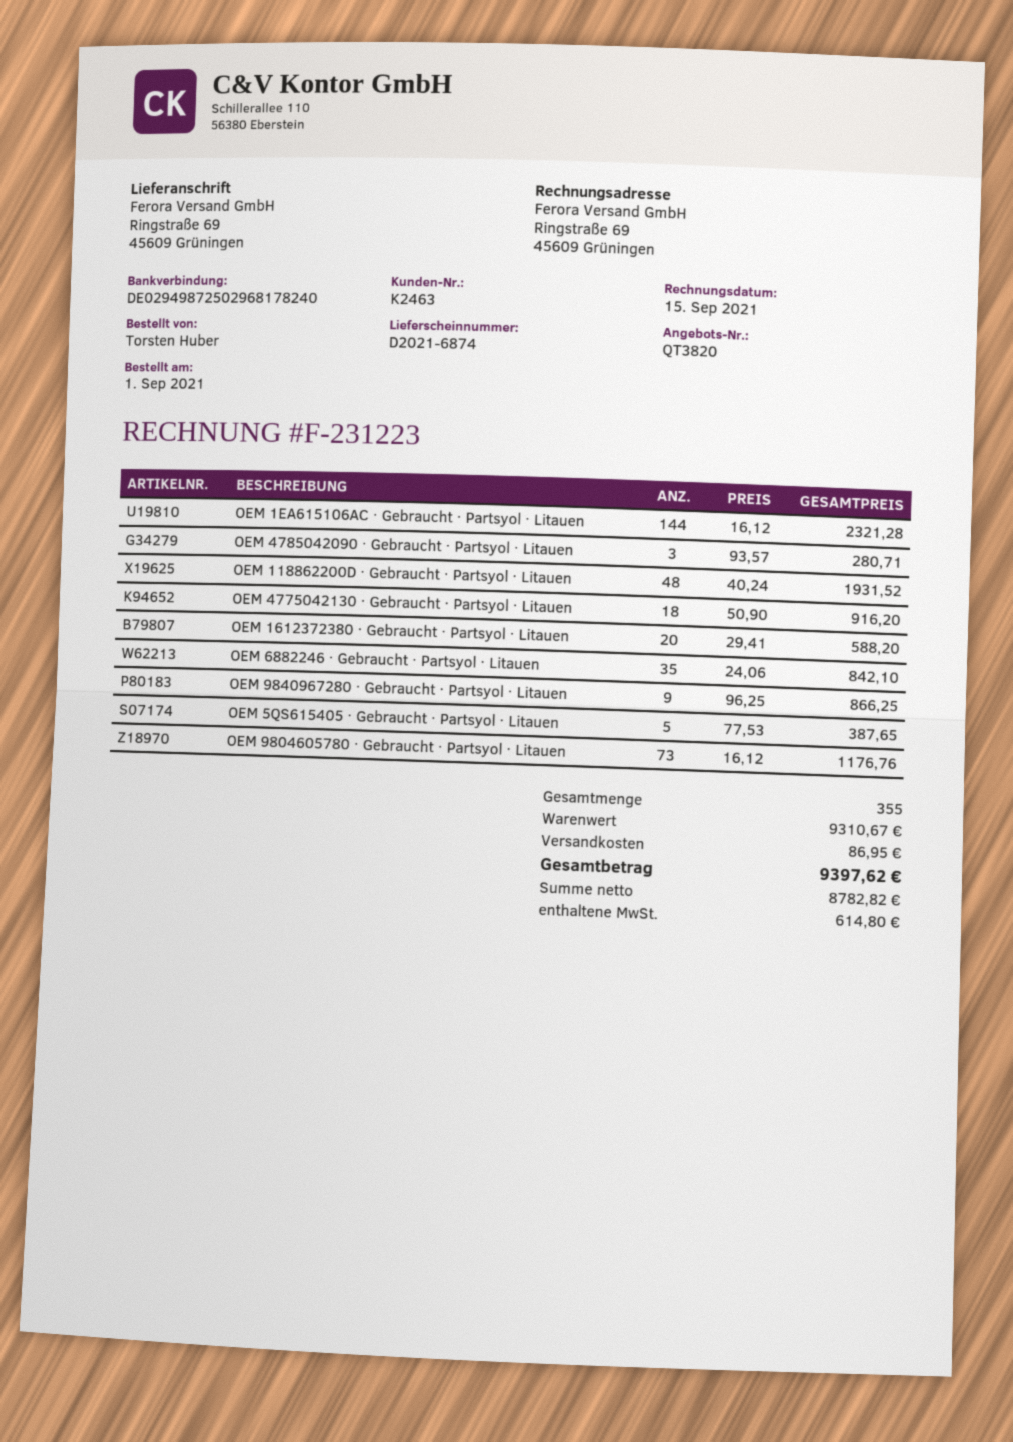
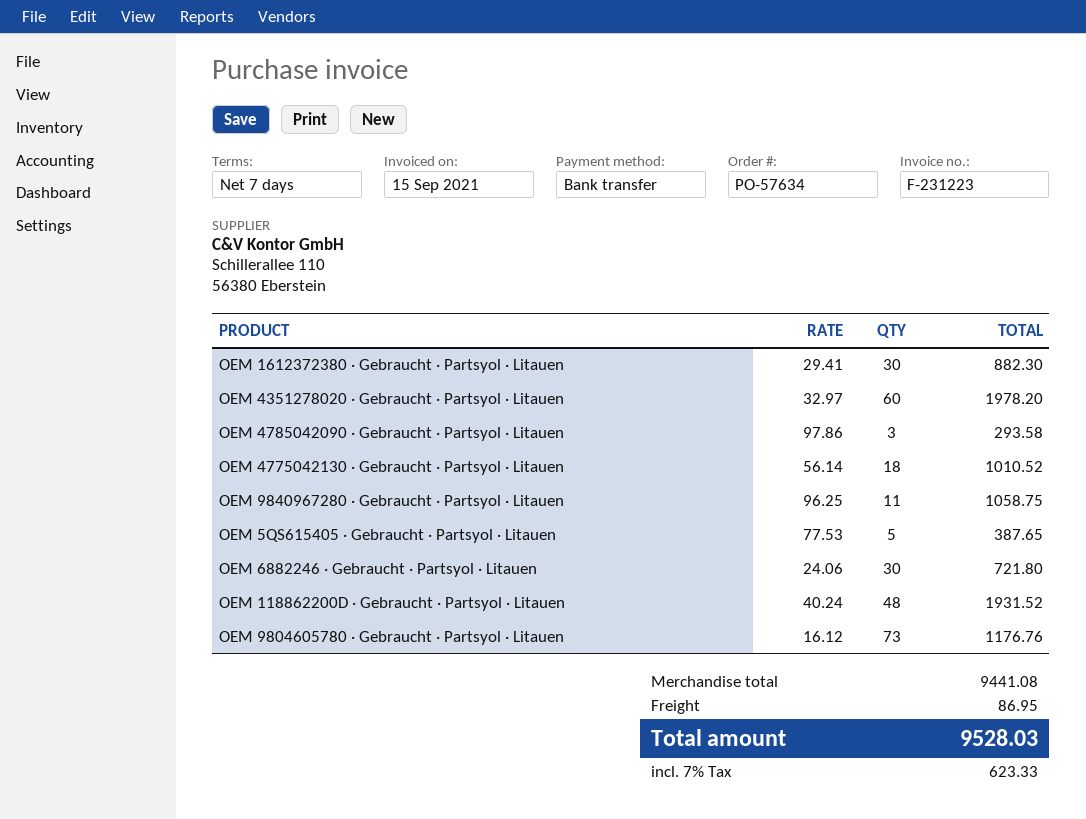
OEM 1EA615106AC · Gebraucht · Partsyol · Litauen: 144 x 16.12 = 2321.28 -> none
OEM 4785042090 · Gebraucht · Partsyol · Litauen: 3 x 93.57 = 280.71 -> 3 x 97.86 = 293.58
OEM 4775042130 · Gebraucht · Partsyol · Litauen: 18 x 50.90 = 916.20 -> 18 x 56.14 = 1010.52
OEM 1612372380 · Gebraucht · Partsyol · Litauen: 20 x 29.41 = 588.20 -> 30 x 29.41 = 882.30
OEM 6882246 · Gebraucht · Partsyol · Litauen: 35 x 24.06 = 842.10 -> 30 x 24.06 = 721.80
OEM 9840967280 · Gebraucht · Partsyol · Litauen: 9 x 96.25 = 866.25 -> 11 x 96.25 = 1058.75
OEM 4351278020 · Gebraucht · Partsyol · Litauen: none -> 60 x 32.97 = 1978.20
subtotal: 9310.67 -> 9441.08
tax: 614.80 -> 623.33
total: 9397.62 -> 9528.03

